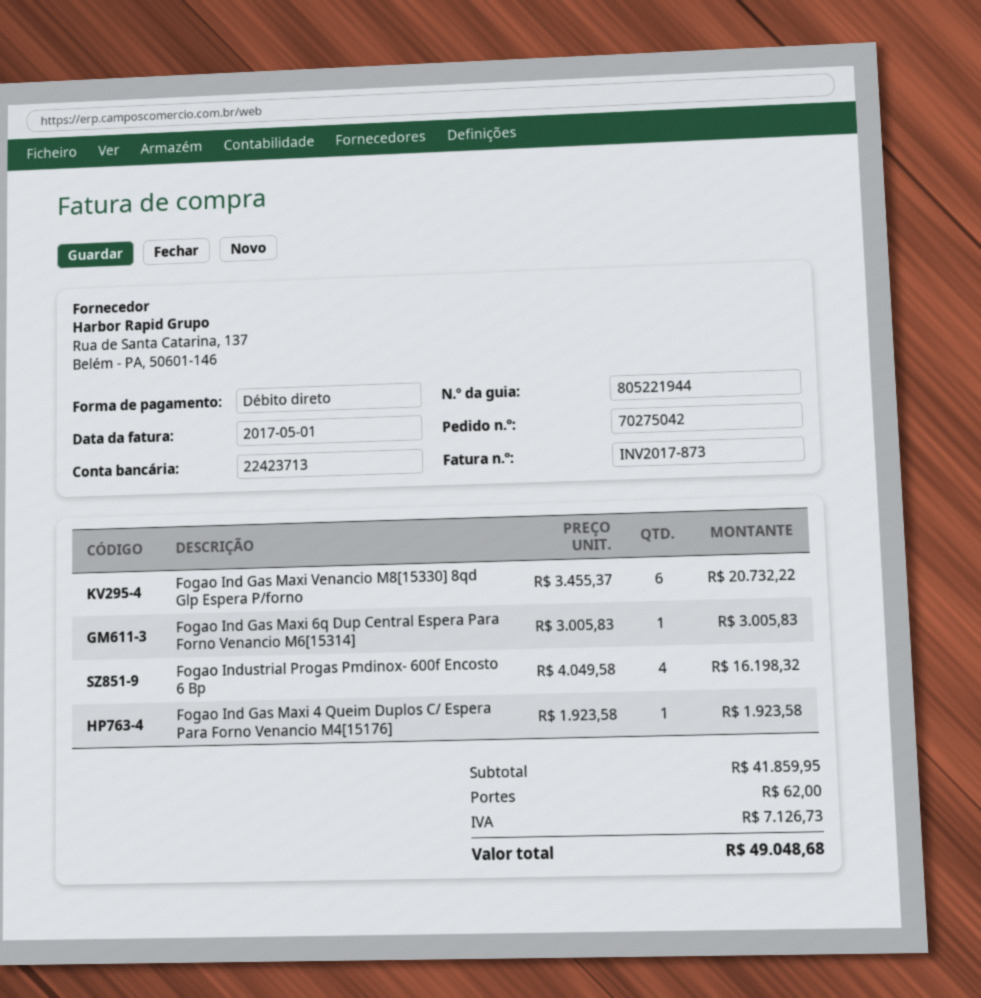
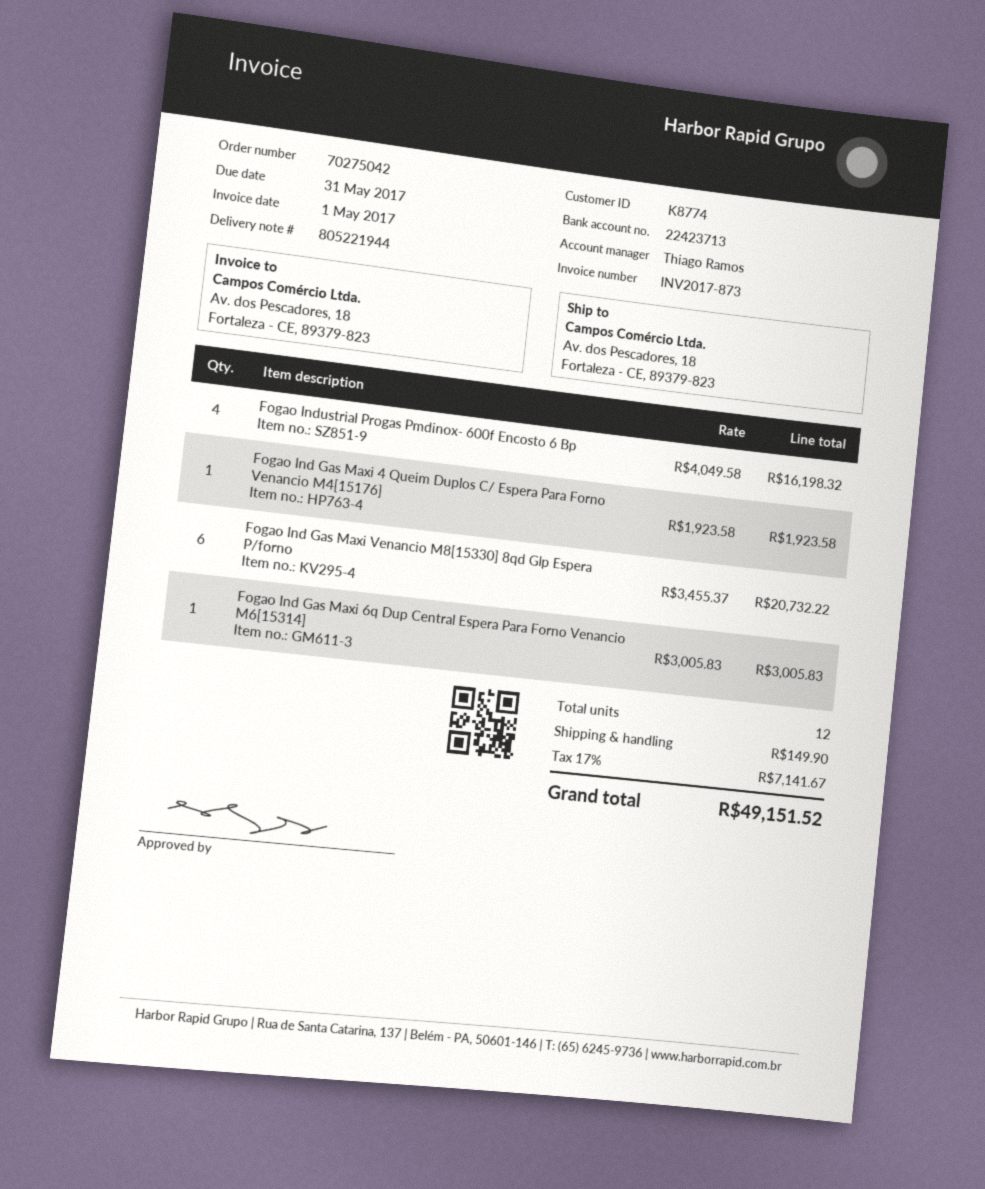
shipping: 62.00 -> 149.90
tax: 7126.73 -> 7141.67
total: 49048.68 -> 49151.52

